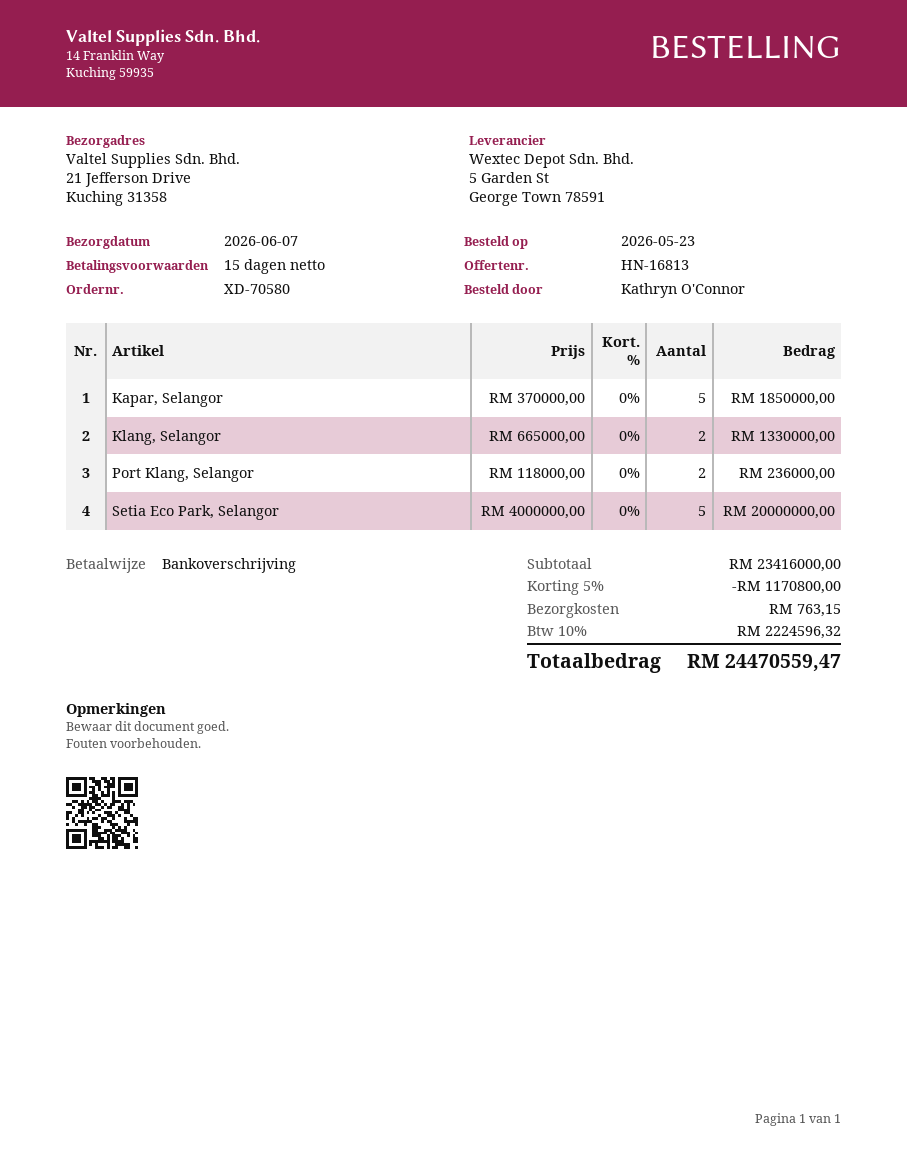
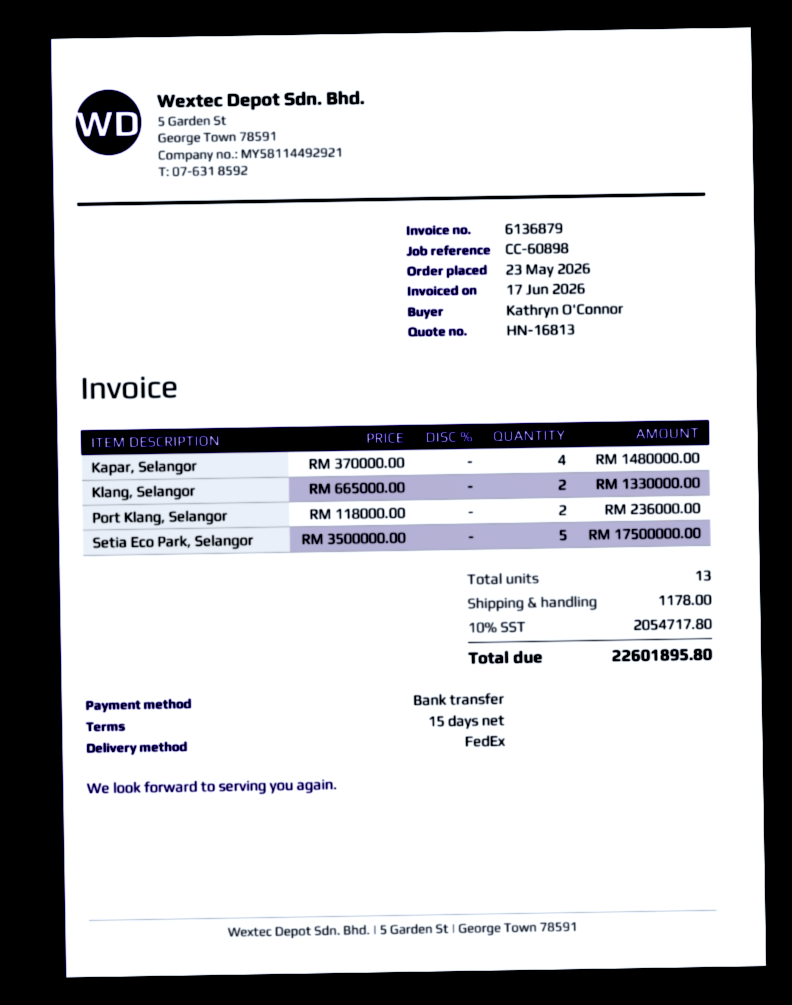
Kapar, Selangor: 5 x 370000.00 = 1850000.00 -> 4 x 370000.00 = 1480000.00
Setia Eco Park, Selangor: 5 x 4000000.00 = 20000000.00 -> 5 x 3500000.00 = 17500000.00
discount: 5% = 1170800.00 -> none
shipping: 763.15 -> 1178.00
tax: 10% = 2224596.32 -> 10% = 2054717.80
total: 24470559.47 -> 22601895.80

